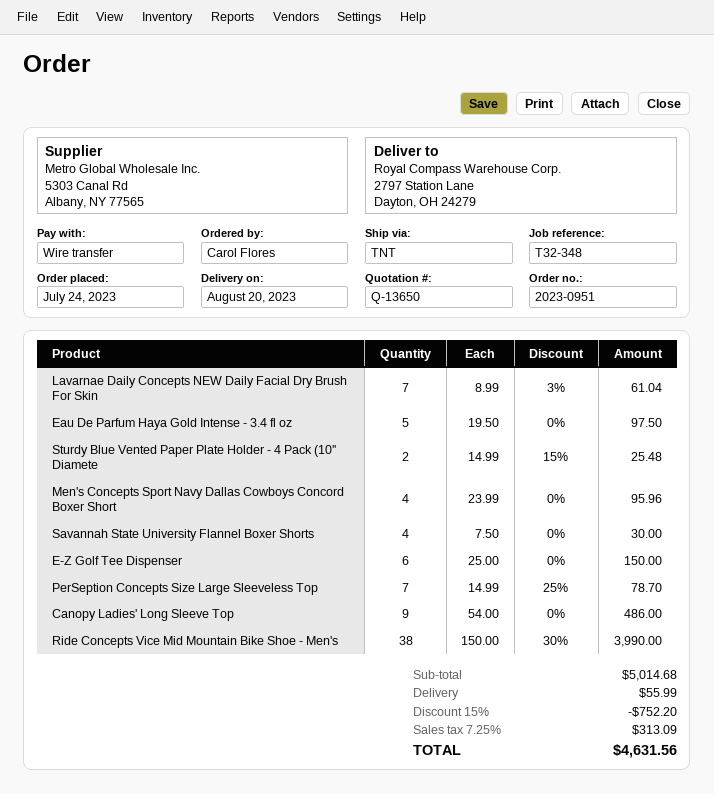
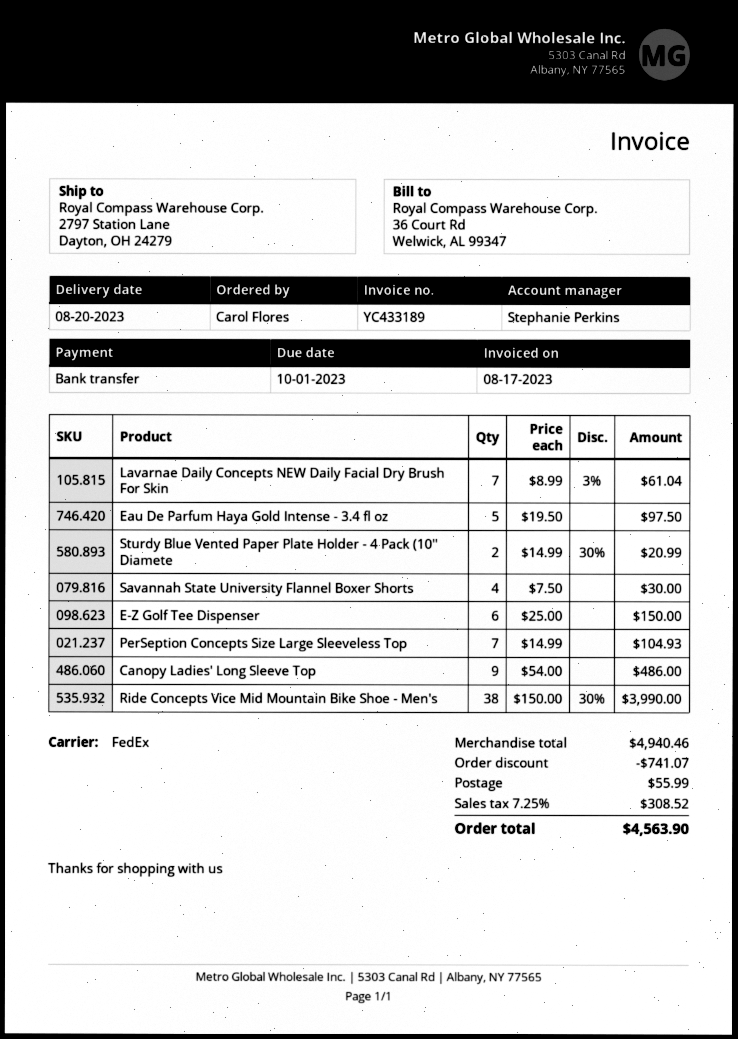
shipping method: TNT -> FedEx
Sturdy Blue Vented Paper Plate Holder - 4 Pack (10'' Diamete: 2 x 14.99 - 15% = 25.48 -> 2 x 14.99 - 30% = 20.99
Men's Concepts Sport Navy Dallas Cowboys Concord Boxer Short: 4 x 23.99 = 95.96 -> none
PerSeption Concepts Size Large Sleeveless Top: 7 x 14.99 - 25% = 78.70 -> 7 x 14.99 = 104.93
subtotal: 5014.68 -> 4940.46
discount: 752.20 -> 741.07
tax: 7.25% = 313.09 -> 7.25% = 308.52
total: 4631.56 -> 4563.90

